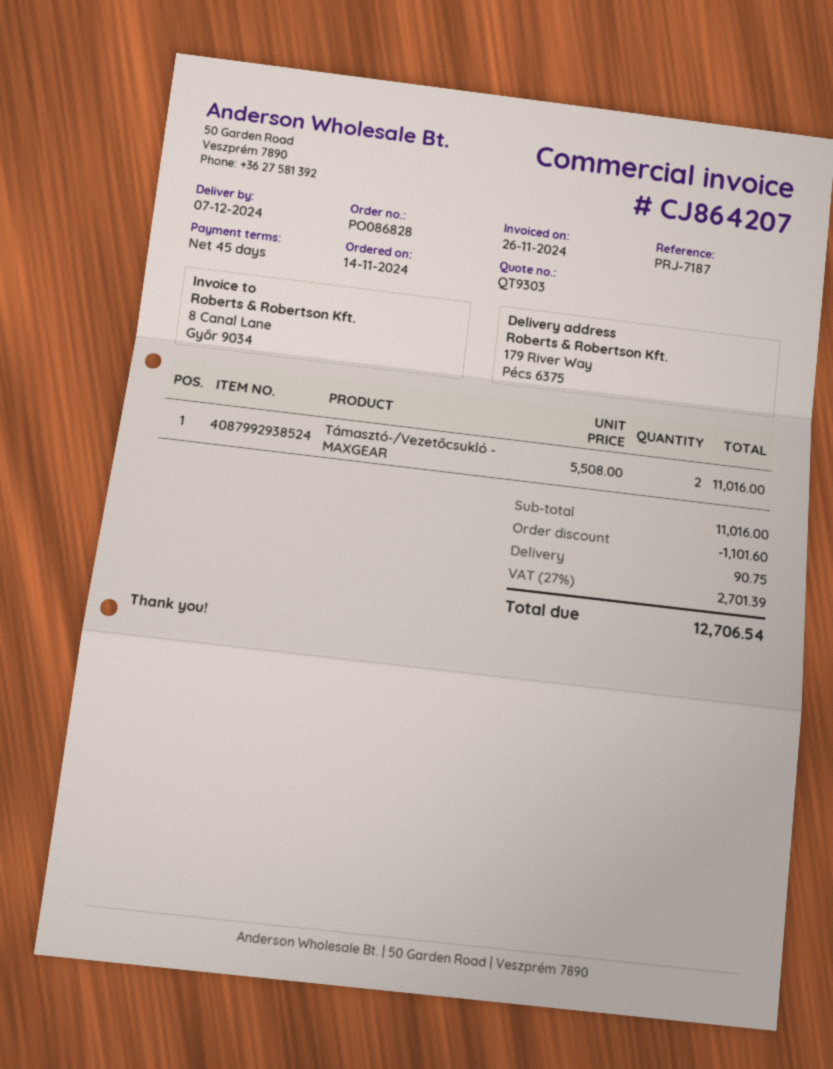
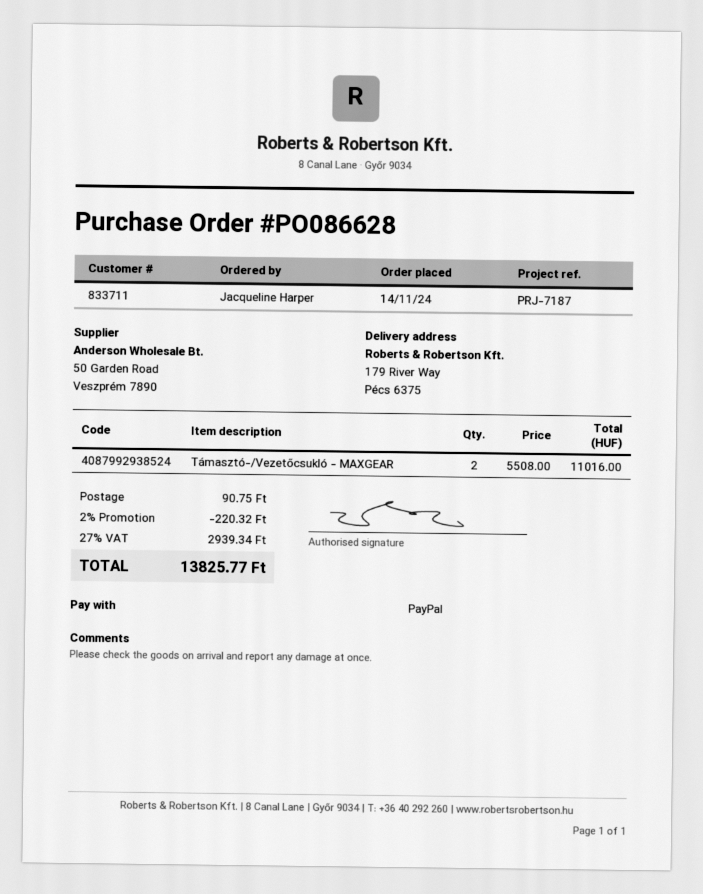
order number: PO086828 -> PO086628
discount: 1101.60 -> 220.32
tax: 27% = 2701.39 -> 27% = 2939.34
total: 12706.54 -> 13825.77

